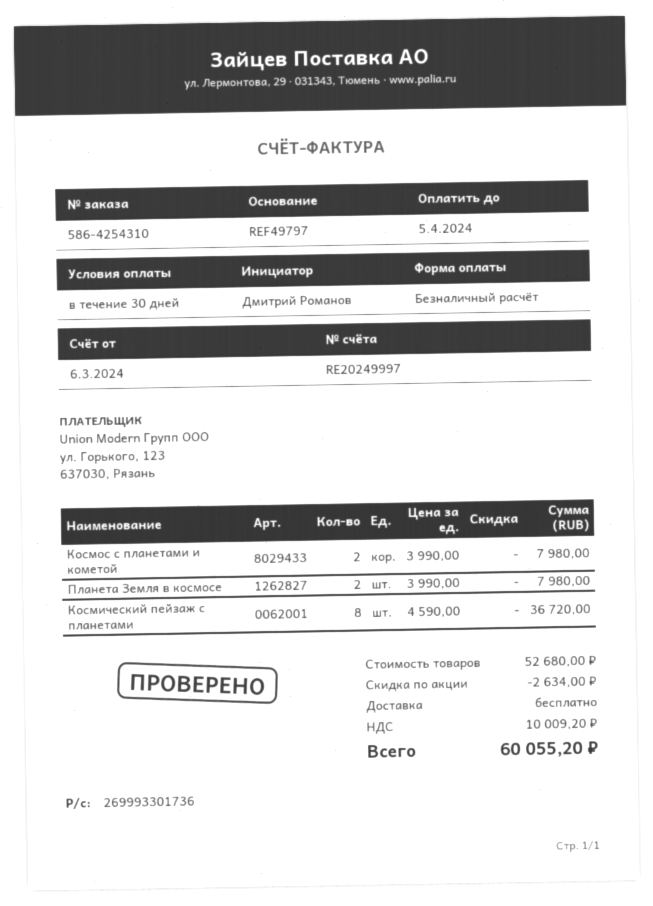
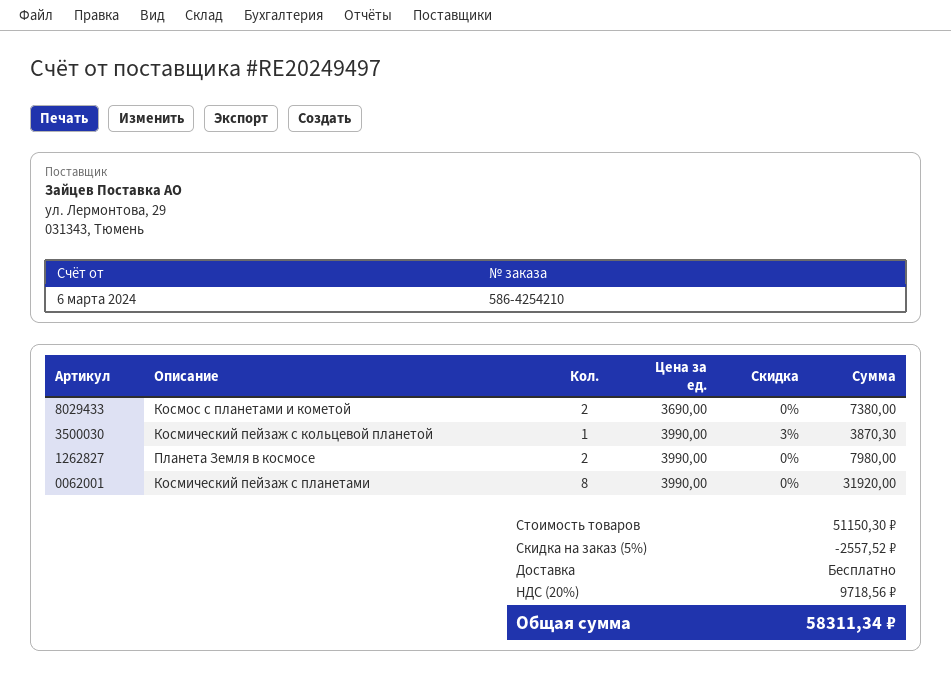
order number: 586-4254310 -> 586-4254210
invoice number: RE20249997 -> RE20249497
Космос с планетами и кометой: 2 x 3990.00 = 7980.00 -> 2 x 3690.00 = 7380.00
Космический пейзаж с планетами: 8 x 4590.00 = 36720.00 -> 8 x 3990.00 = 31920.00
Космический пейзаж с кольцевой планетой: none -> 1 x 3990.00 - 3% = 3870.30
subtotal: 52680.00 -> 51150.30
discount: 2634.00 -> 2557.52
tax: 10009.20 -> 9718.56
total: 60055.20 -> 58311.34

